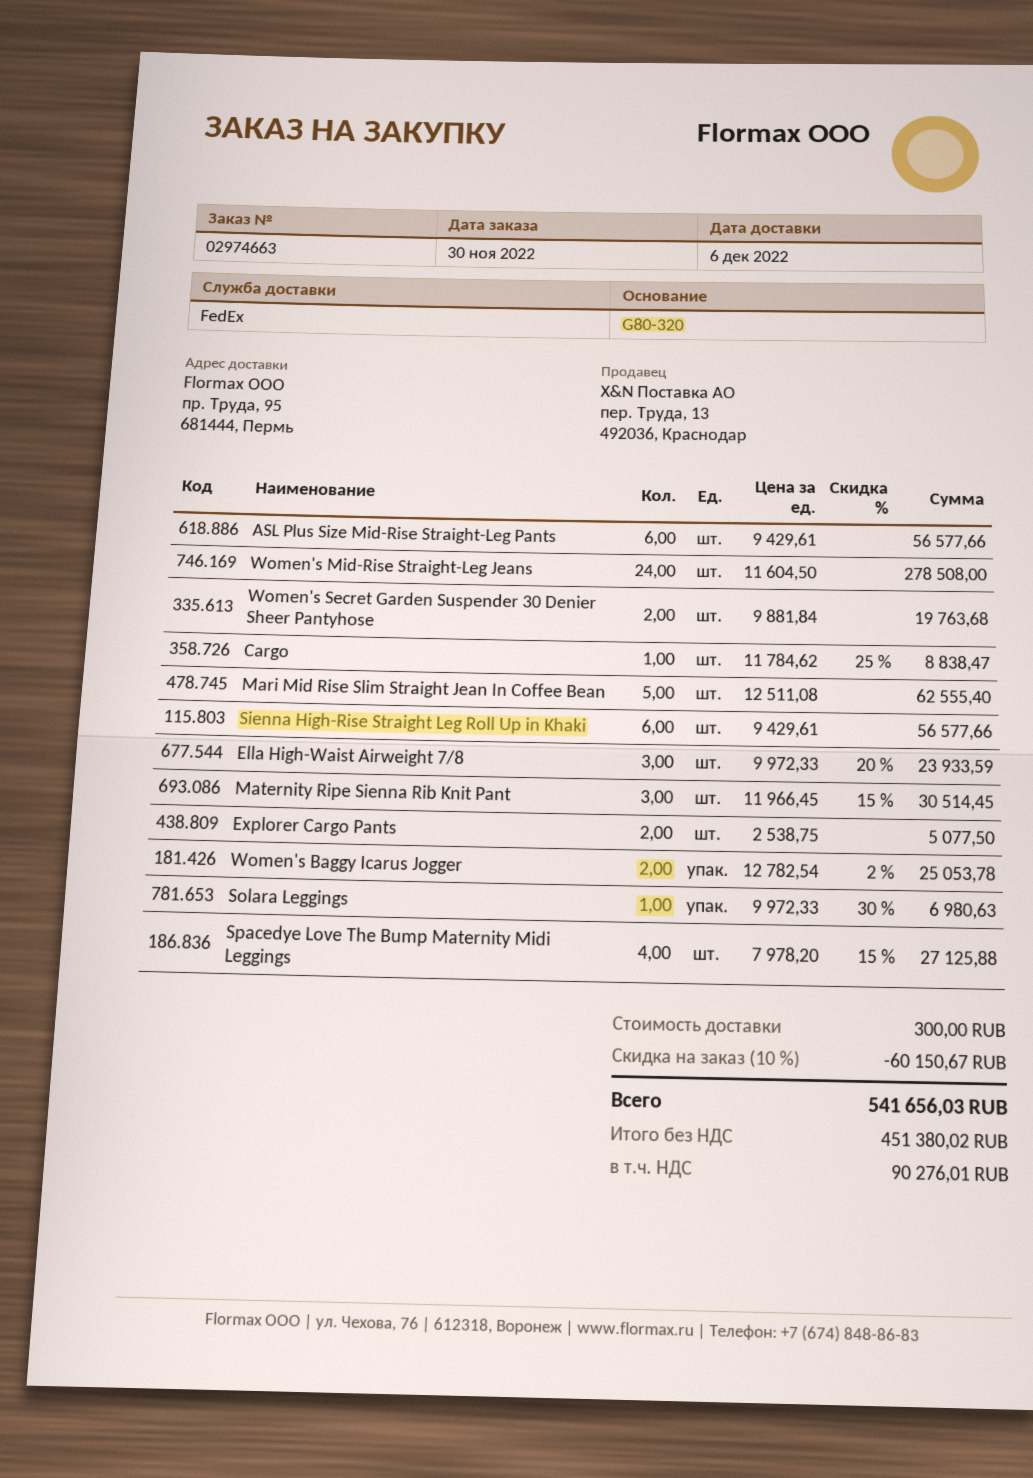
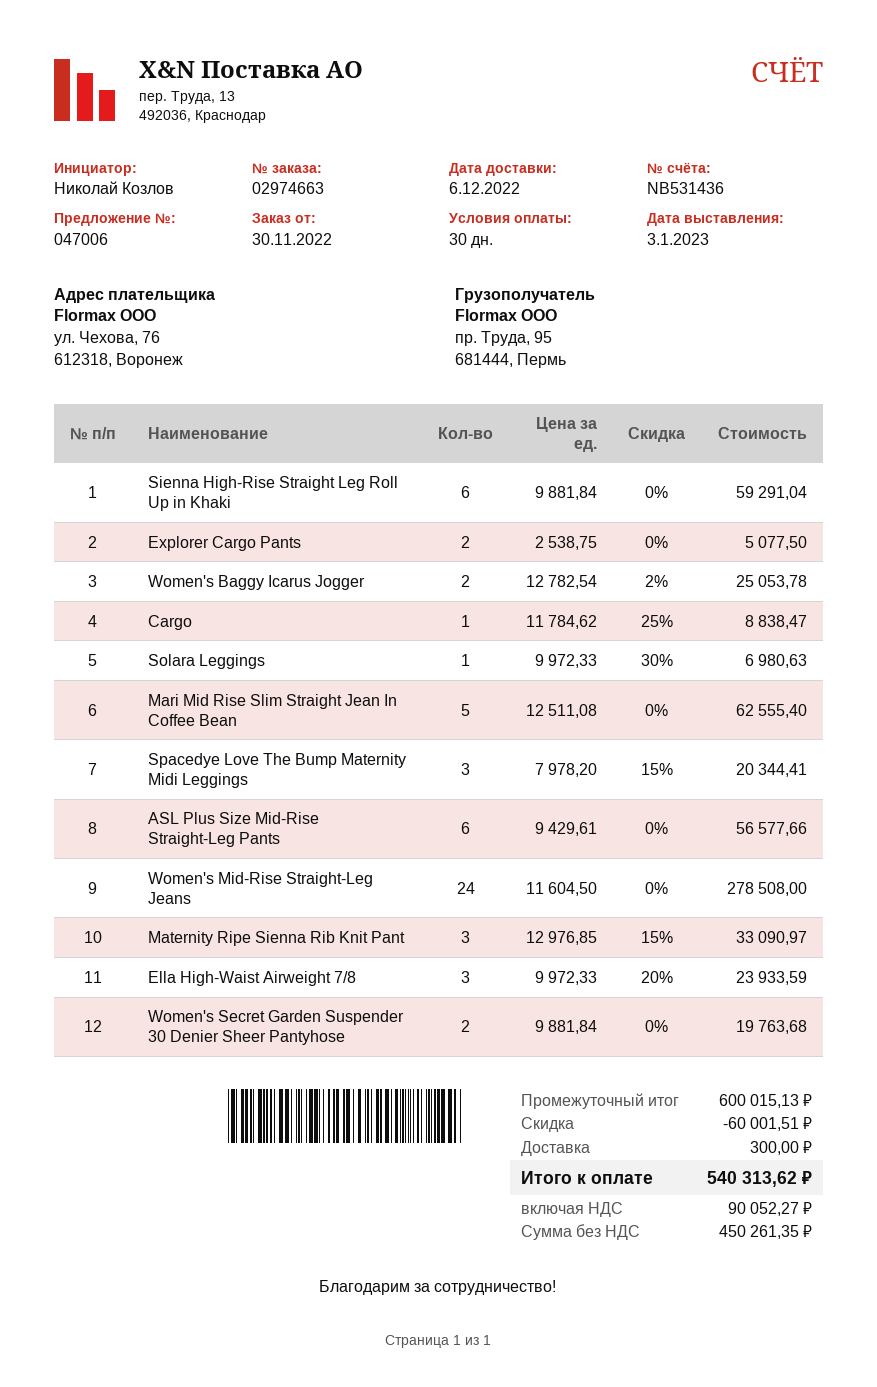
Sienna High-Rise Straight Leg Roll Up in Khaki: 6 x 9429.61 = 56577.66 -> 6 x 9881.84 = 59291.04
Maternity Ripe Sienna Rib Knit Pant: 3 x 11966.45 - 15% = 30514.45 -> 3 x 12976.85 - 15% = 33090.97
Spacedye Love The Bump Maternity Midi Leggings: 4 x 7978.20 - 15% = 27125.88 -> 3 x 7978.20 - 15% = 20344.41
discount: 60150.67 -> 60001.51
net: 451380.02 -> 450261.35
tax: 90276.01 -> 90052.27
total: 541656.03 -> 540313.62

